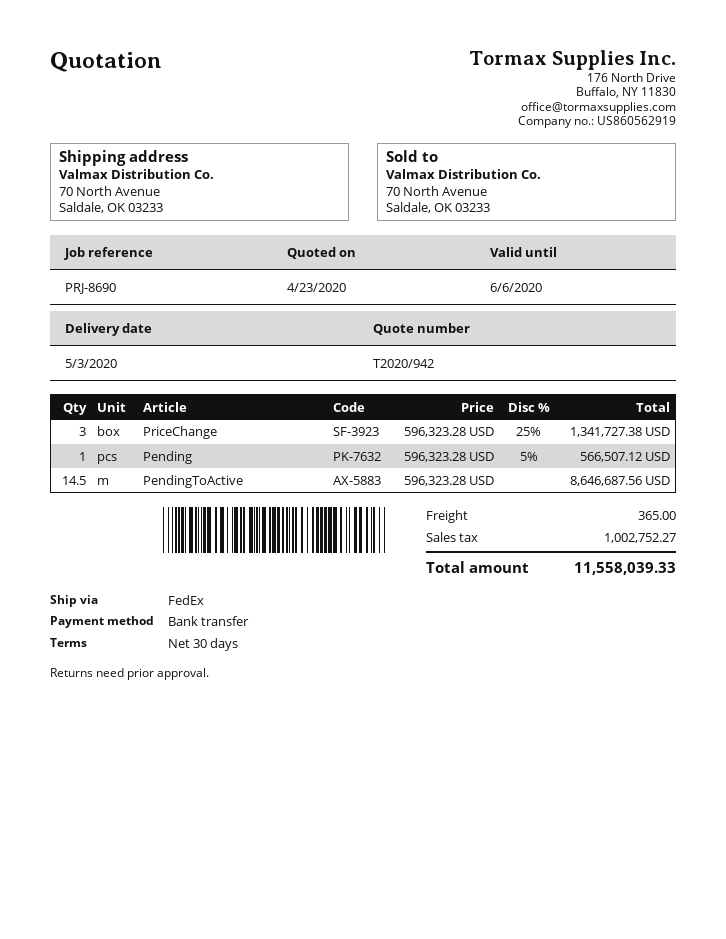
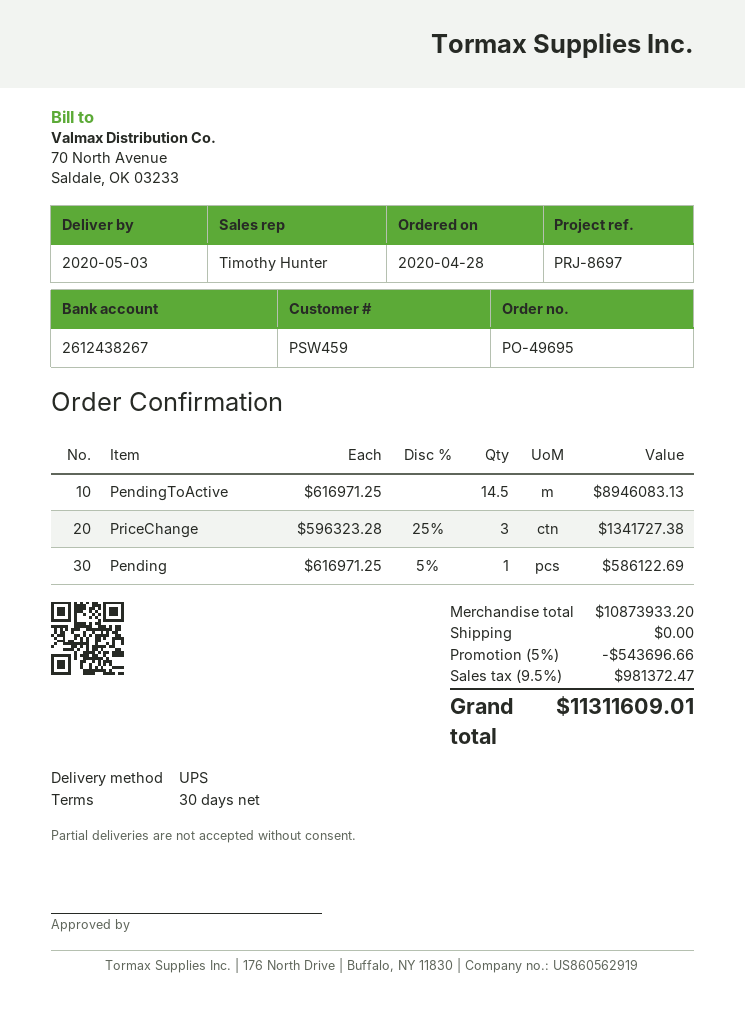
reference: PRJ-8690 -> PRJ-8697
shipping method: FedEx -> UPS
Pending: 1 x 596323.28 - 5% = 566507.12 -> 1 x 616971.25 - 5% = 586122.69
PendingToActive: 14.5 x 596323.28 = 8646687.56 -> 14.5 x 616971.25 = 8946083.13
discount: none -> 5% = 543696.66
shipping: 365.00 -> 0.00
tax: 1002752.27 -> 981372.47
total: 11558039.33 -> 11311609.01

